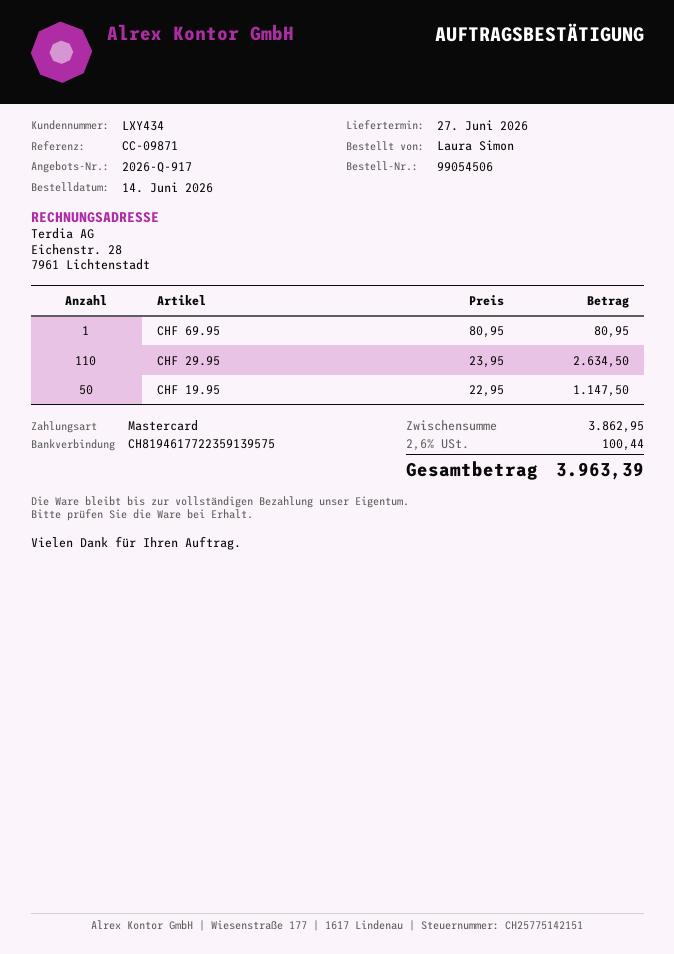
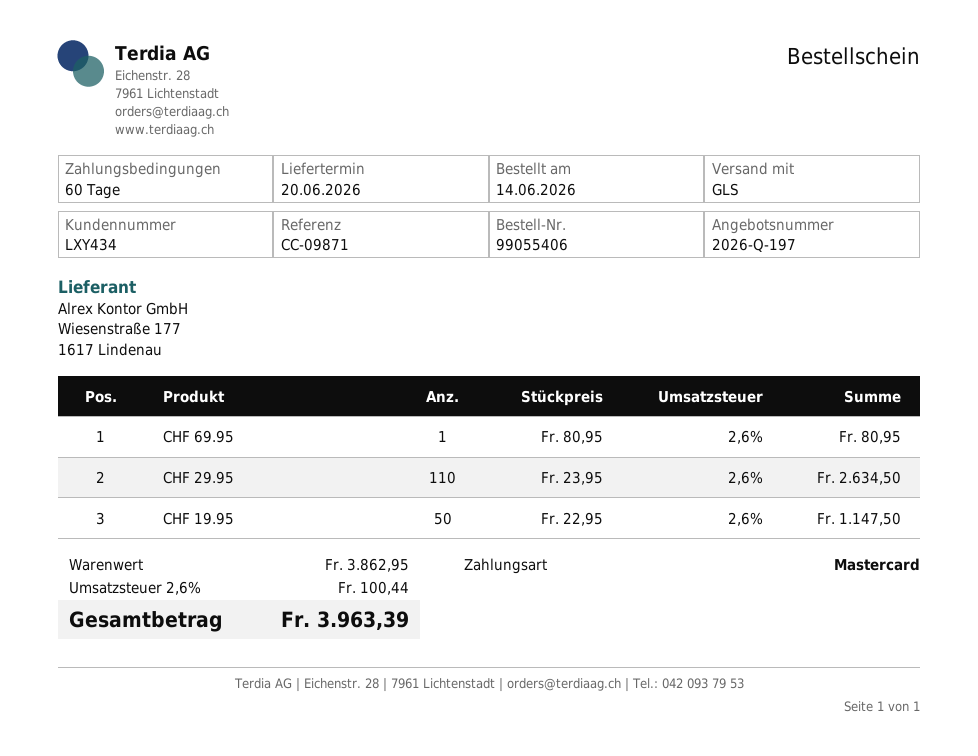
quote number: 2026-Q-917 -> 2026-Q-197
order number: 99054506 -> 99055406
delivery date: 2026-06-27 -> 2026-06-20

